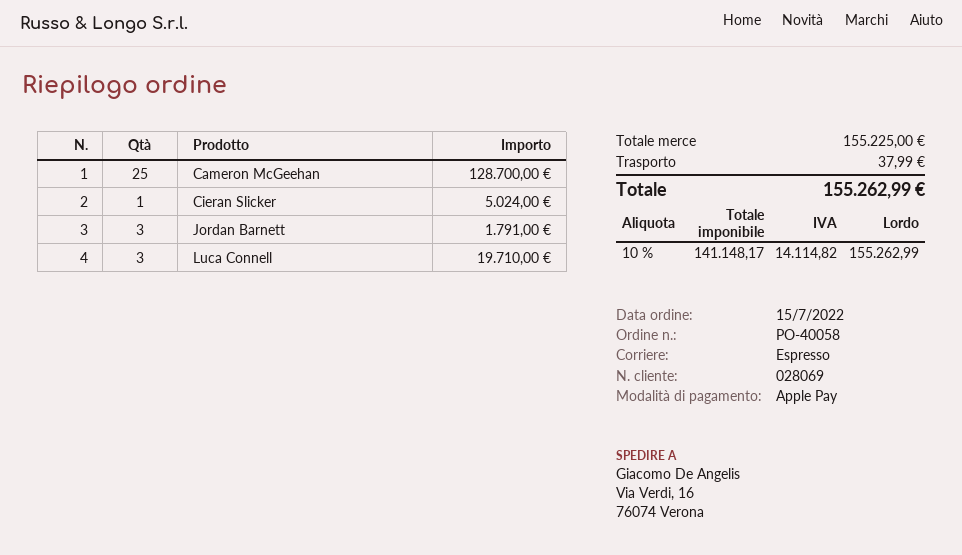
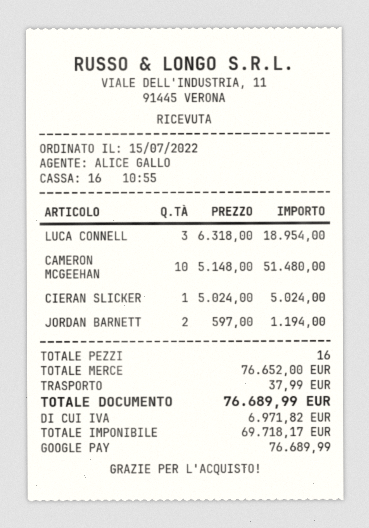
payment method: Apple Pay -> Google Pay
Cameron McGeehan: 25 for 128700.00 -> 10 for 51480.00
Jordan Barnett: 3 for 1791.00 -> 2 for 1194.00
Luca Connell: 3 for 19710.00 -> 3 for 18954.00
subtotal: 155225.00 -> 76652.00
net: 141148.17 -> 69718.17
tax: 14114.82 -> 6971.82
total: 155262.99 -> 76689.99

